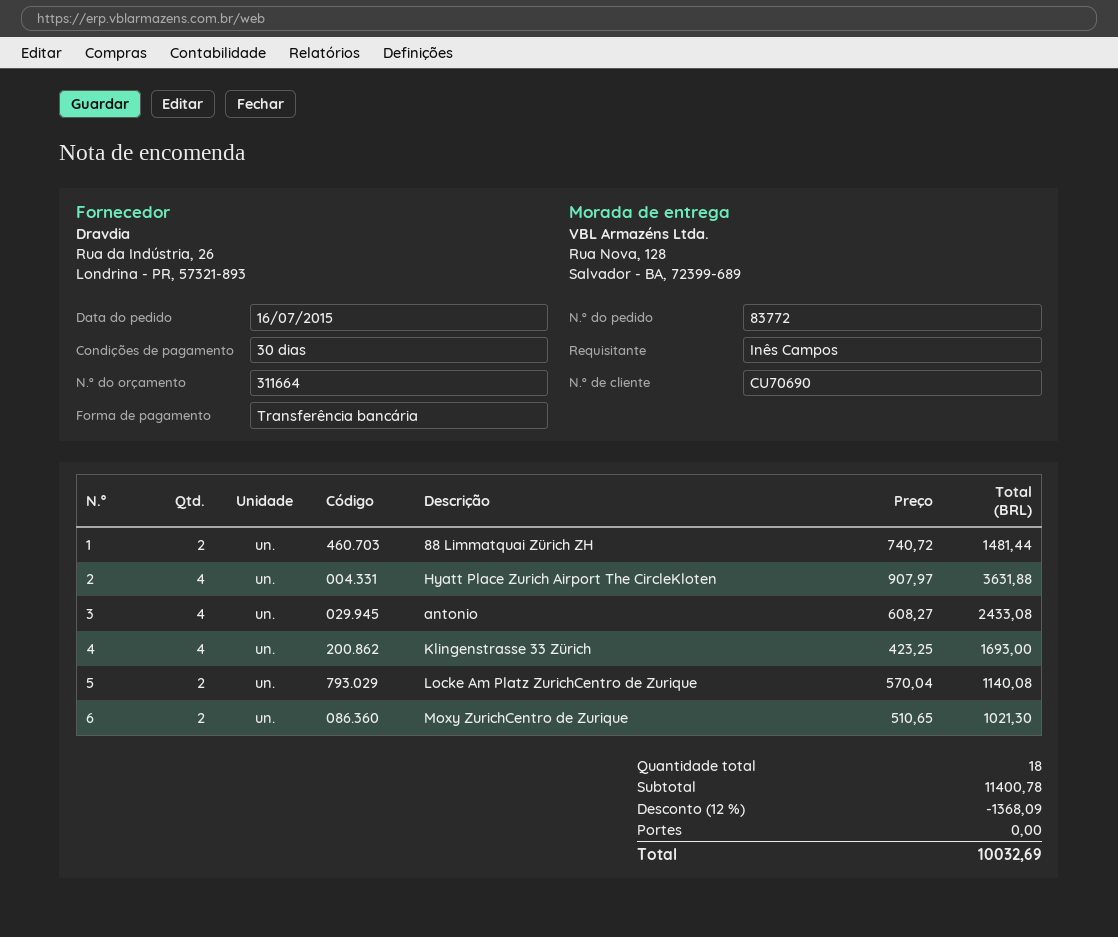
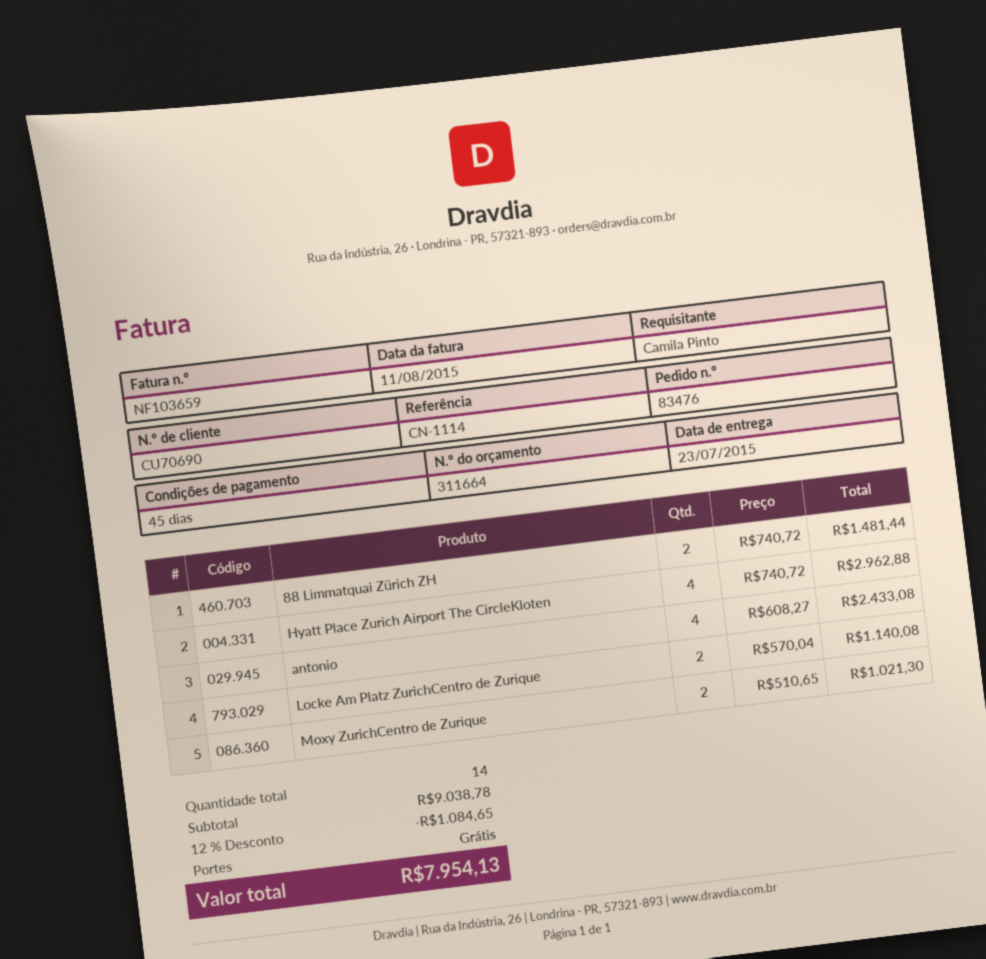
order number: 83772 -> 83476
payment terms: 30 days -> 45 days
ordered by: Inês Campos -> Camila Pinto
Hyatt Place Zurich Airport The CircleKloten: 4 x 907.97 = 3631.88 -> 4 x 740.72 = 2962.88
Klingenstrasse 33 Zürich: 4 x 423.25 = 1693.00 -> none
total quantity: 18 -> 14
subtotal: 11400.78 -> 9038.78
discount: 12% = 1368.09 -> 12% = 1084.65
total: 10032.69 -> 7954.13

